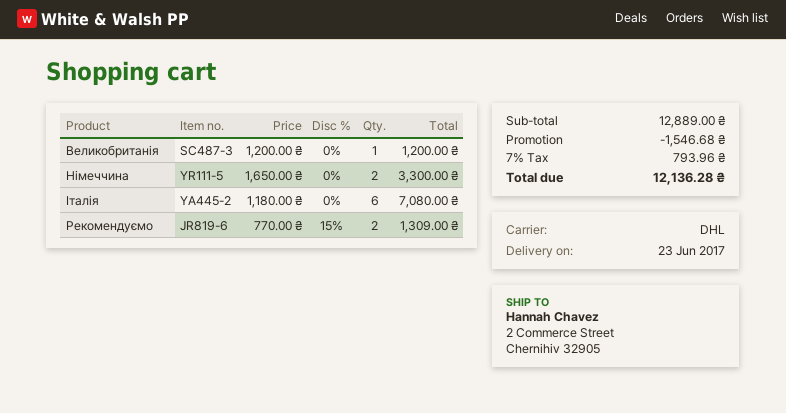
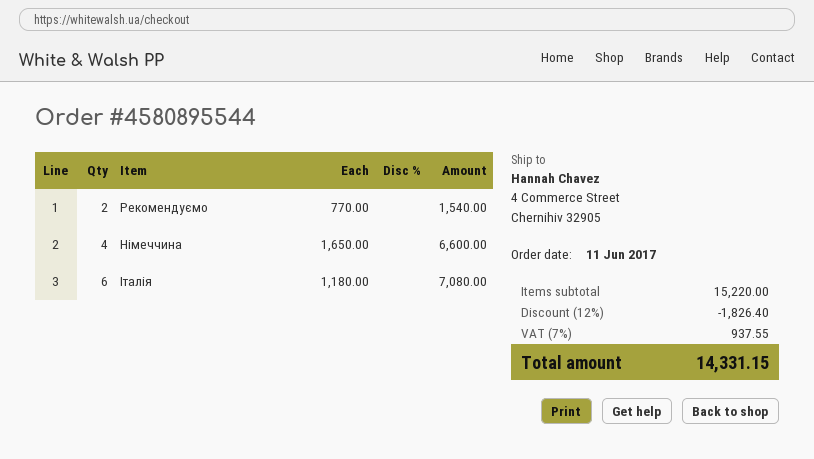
ship to: 2 Commerce Street, Chernihiv 32905 -> 4 Commerce Street, Chernihiv 32905
Великобританія: 1 x 1200.00 = 1200.00 -> none
Німеччина: 2 x 1650.00 = 3300.00 -> 4 x 1650.00 = 6600.00
Рекомендуємо: 2 x 770.00 - 15% = 1309.00 -> 2 x 770.00 = 1540.00
subtotal: 12889.00 -> 15220.00
discount: 1546.68 -> 1826.40
tax: 7% = 793.96 -> 7% = 937.55
total: 12136.28 -> 14331.15

